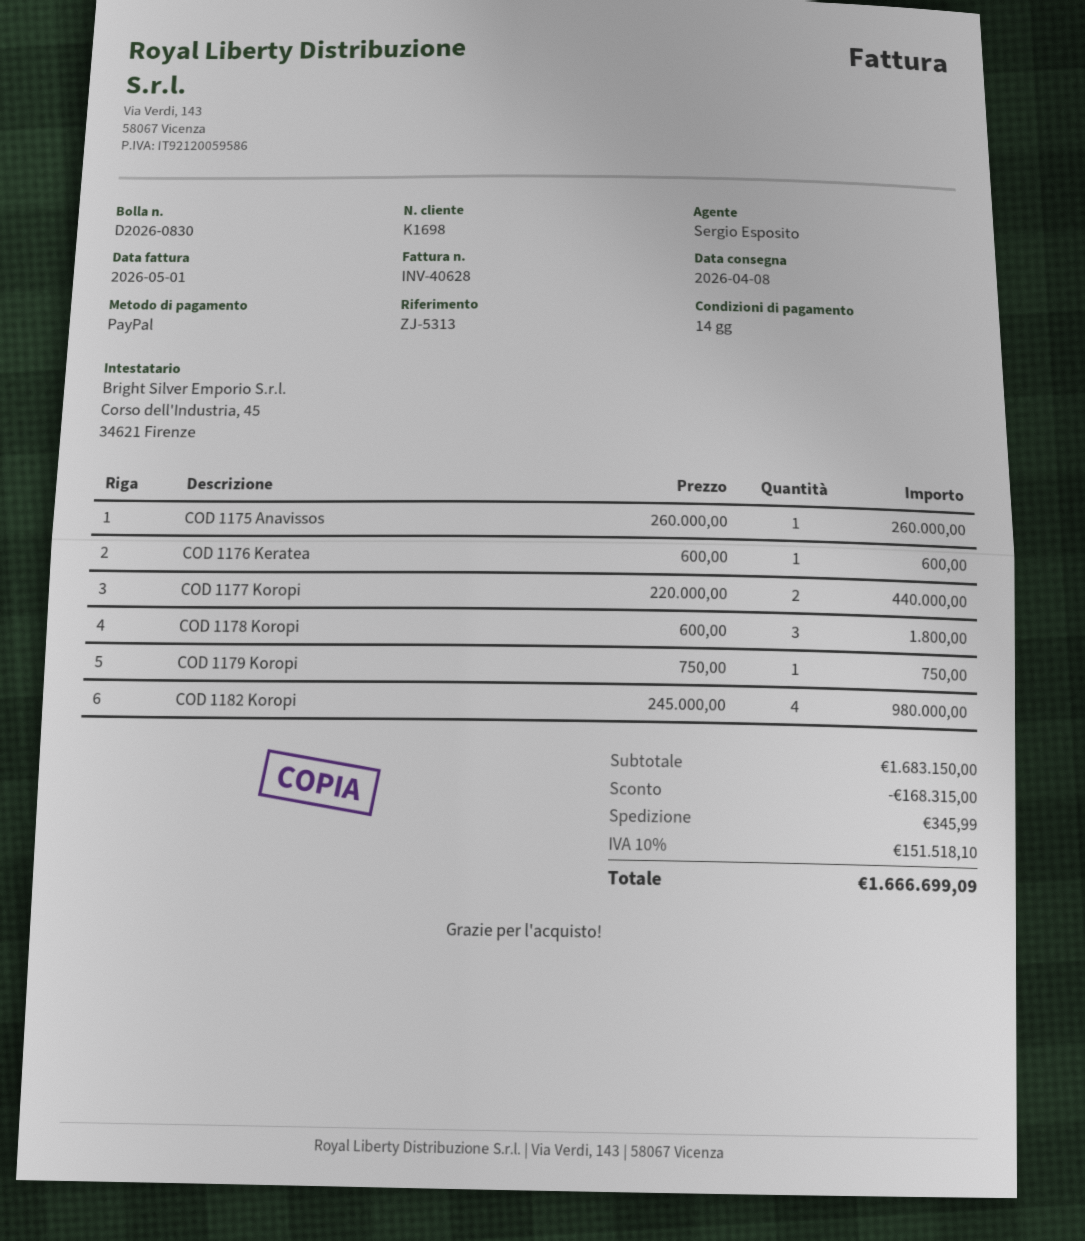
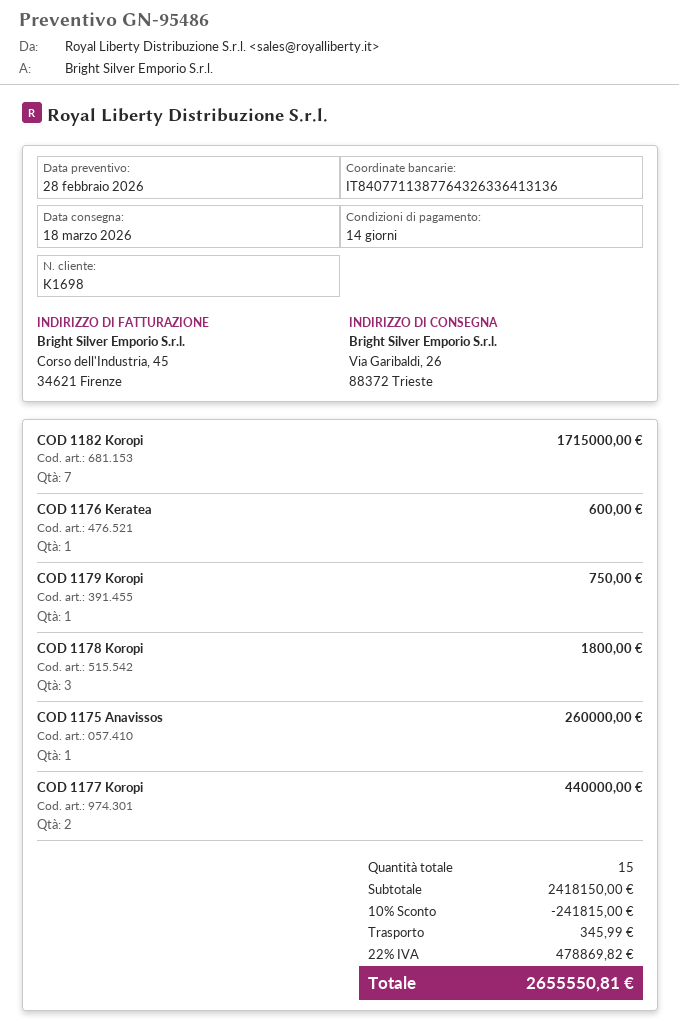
delivery date: 2026-04-08 -> 2026-03-18
COD 1182 Koropi: 4 for 980000.00 -> 7 for 1715000.00
subtotal: 1683150.00 -> 2418150.00
discount: 168315.00 -> 241815.00
tax: 10% = 151518.10 -> 22% = 478869.82
total: 1666699.09 -> 2655550.81

